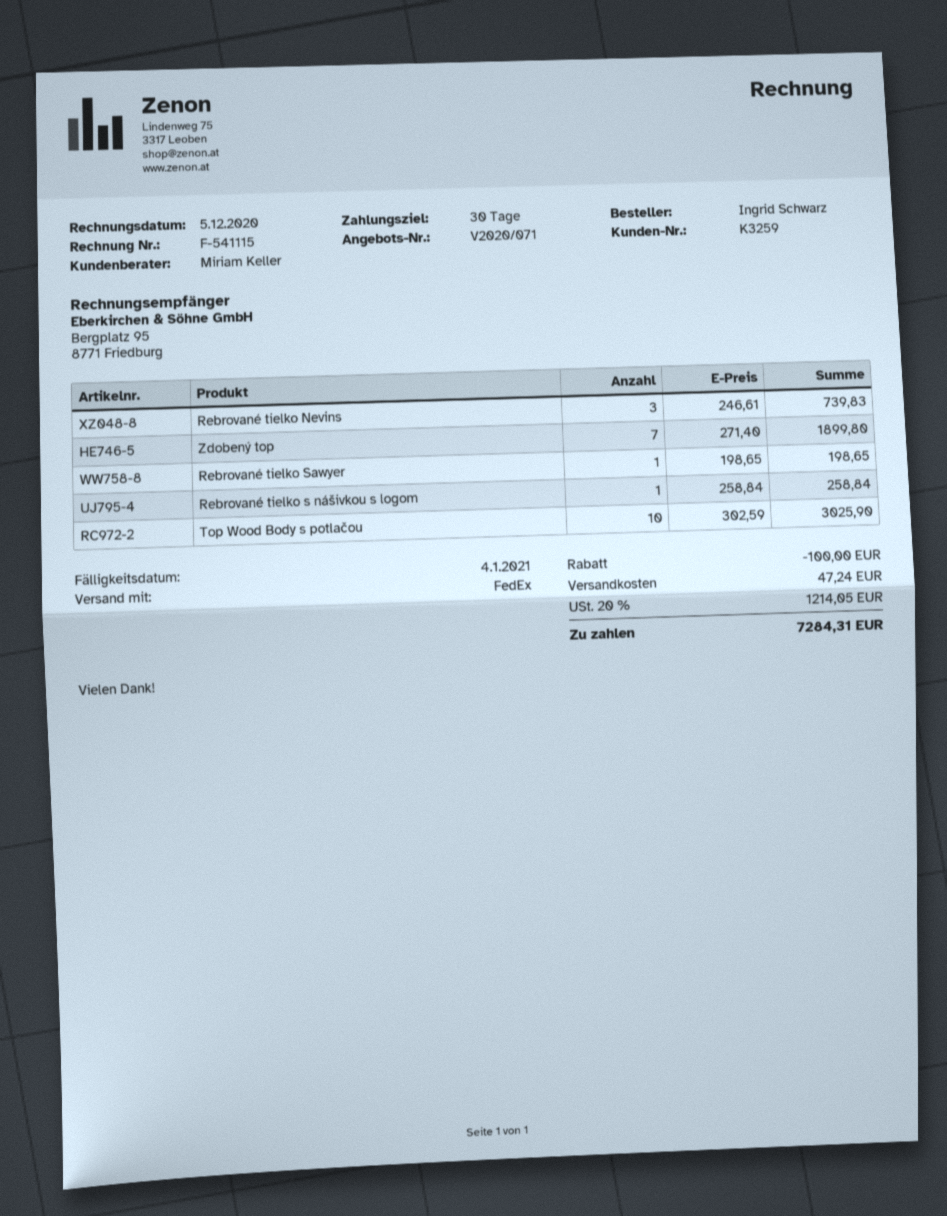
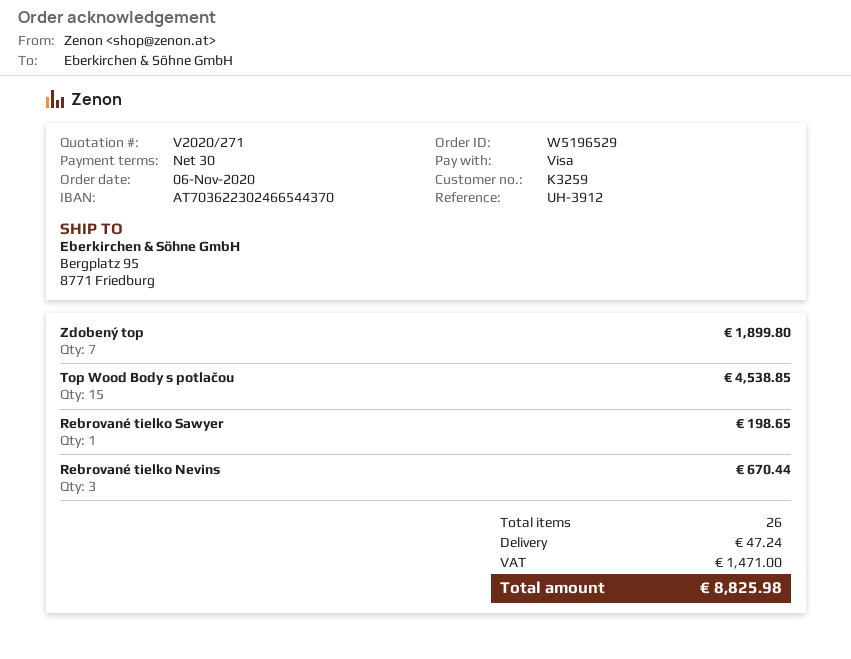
quote number: V2020/071 -> V2020/271
Rebrované tielko Nevins: 3 for 739.83 -> 3 for 670.44
Rebrované tielko s nášivkou s logom: 1 for 258.84 -> none
Top Wood Body s potlačou: 10 for 3025.90 -> 15 for 4538.85
discount: 100.00 -> none
tax: 1214.05 -> 1471.00
total: 7284.31 -> 8825.98

